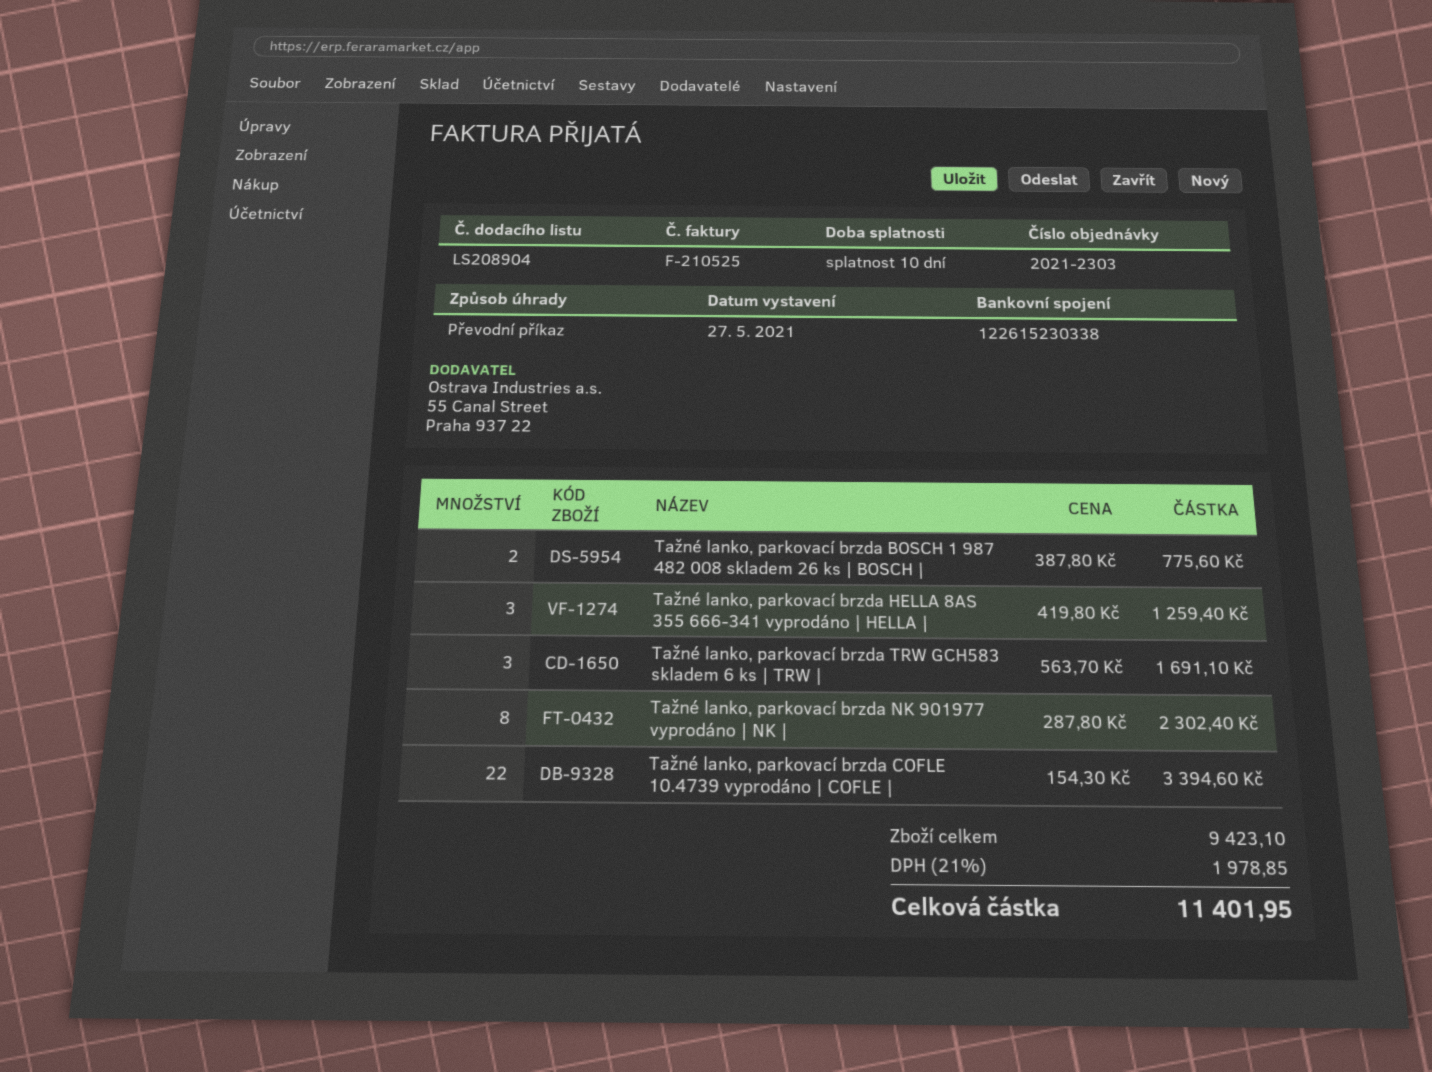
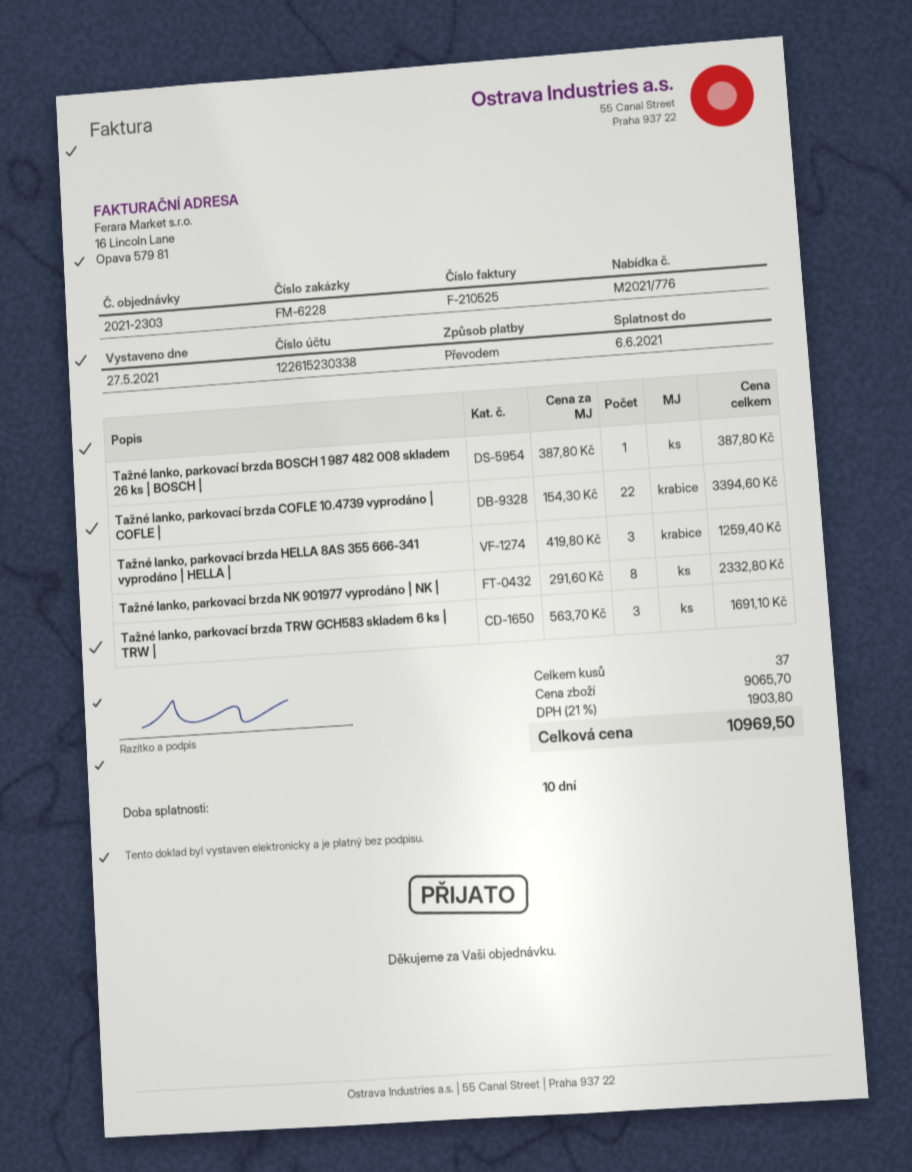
Tažné lanko, parkovací brzda BOSCH 1 987 482 008 skladem 26 ks | BOSCH |: 2 x 387.80 = 775.60 -> 1 x 387.80 = 387.80
Tažné lanko, parkovací brzda NK 901977 vyprodáno | NK |: 8 x 287.80 = 2302.40 -> 8 x 291.60 = 2332.80
subtotal: 9423.10 -> 9065.70
tax: 21% = 1978.85 -> 21% = 1903.80
total: 11401.95 -> 10969.50

